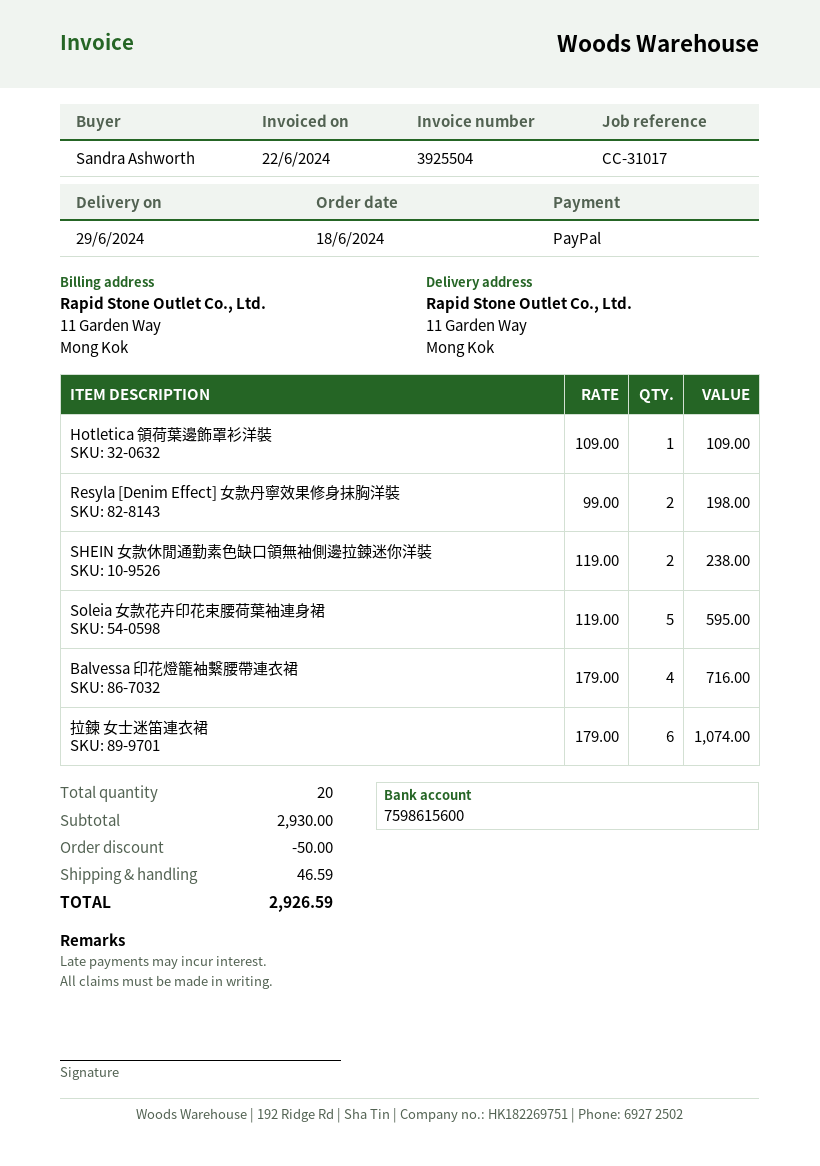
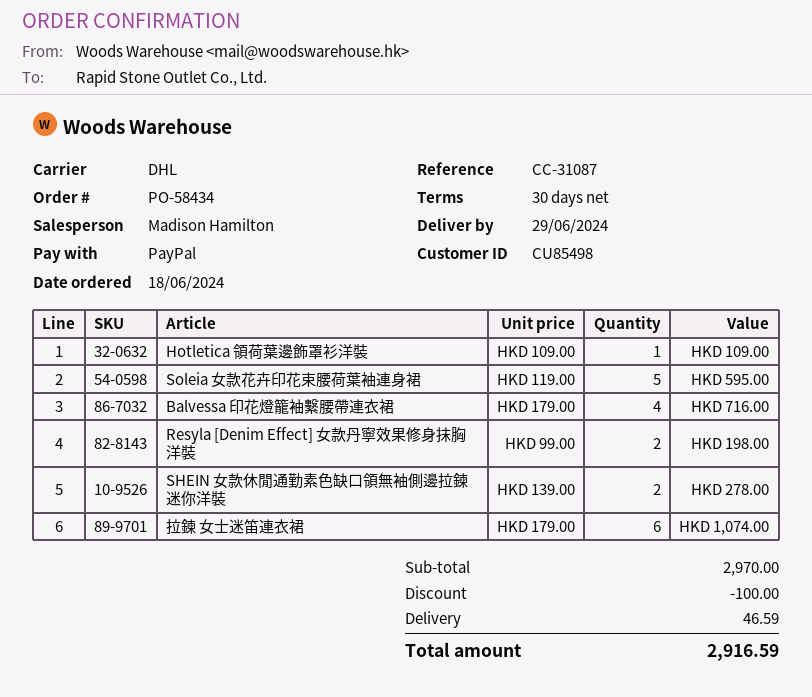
reference: CC-31017 -> CC-31087
SHEIN 女款休閒通勤素色缺口領無袖側邊拉鍊迷你洋裝: 2 x 119.00 = 238.00 -> 2 x 139.00 = 278.00
subtotal: 2930.00 -> 2970.00
discount: 50.00 -> 100.00
total: 2926.59 -> 2916.59

